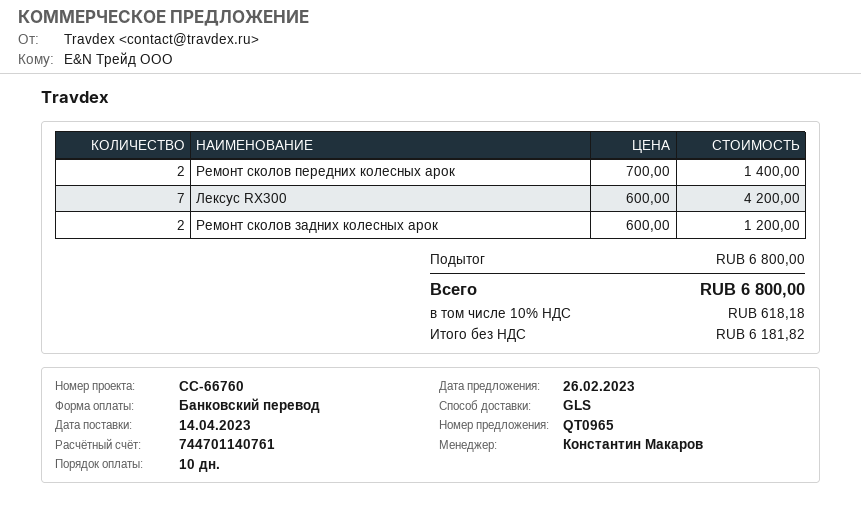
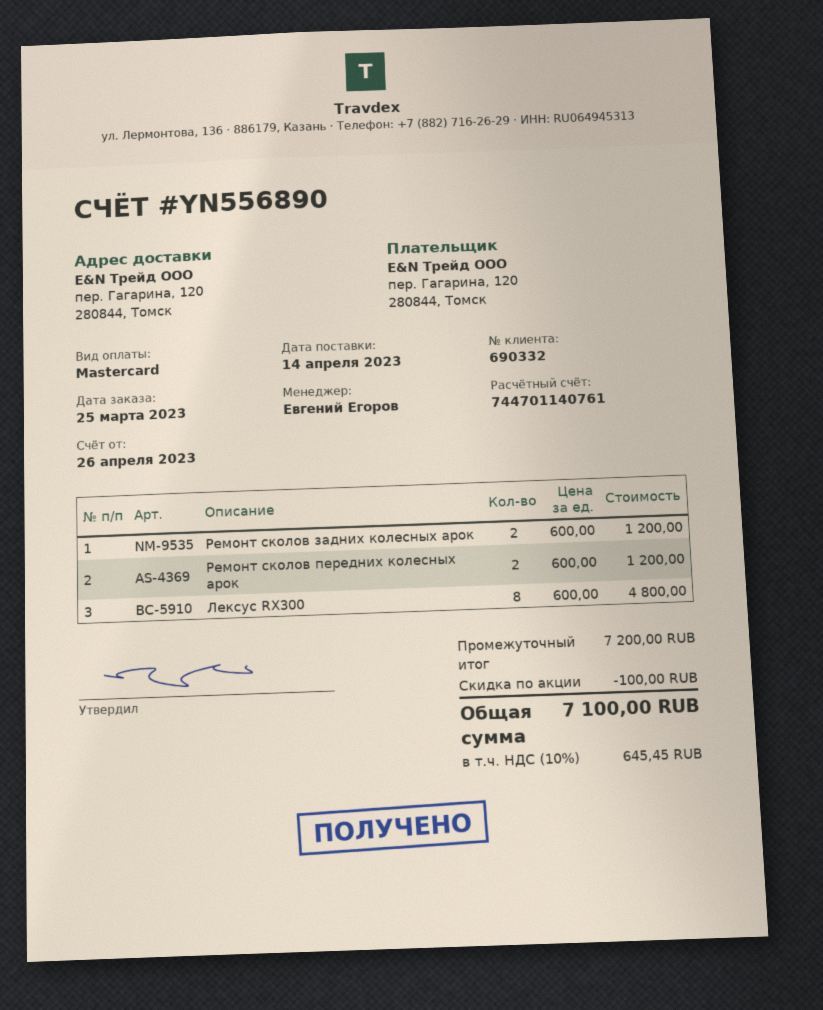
sales rep: Константин Макаров -> Евгений Егоров
payment method: bank transfer -> Mastercard
Ремонт сколов передних колесных арок: 2 x 700.00 = 1400.00 -> 2 x 600.00 = 1200.00
Лексус RX300: 7 x 600.00 = 4200.00 -> 8 x 600.00 = 4800.00
subtotal: 6800.00 -> 7200.00
discount: none -> 100.00
tax: 10% = 618.18 -> 10% = 645.45
total: 6800.00 -> 7100.00

